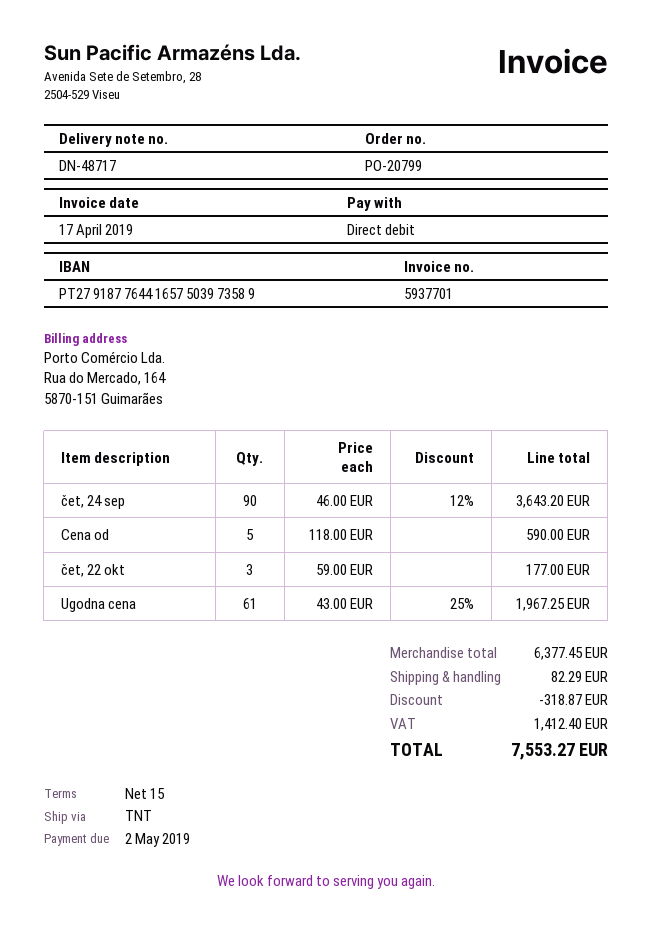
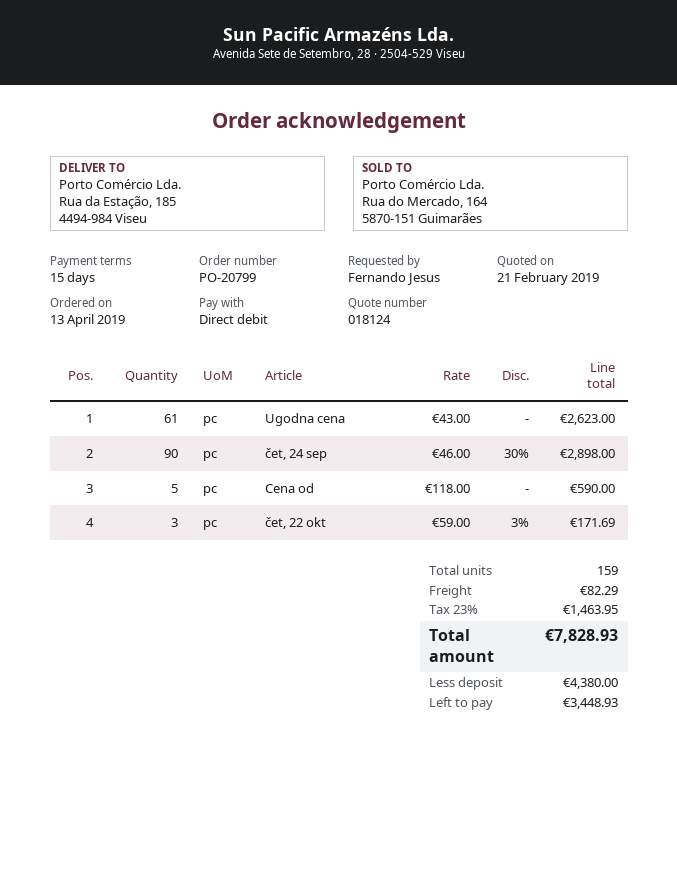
čet, 24 sep: 90 x 46.00 - 12% = 3643.20 -> 90 x 46.00 - 30% = 2898.00
čet, 22 okt: 3 x 59.00 = 177.00 -> 3 x 59.00 - 3% = 171.69
Ugodna cena: 61 x 43.00 - 25% = 1967.25 -> 61 x 43.00 = 2623.00
discount: 318.87 -> none
tax: 1412.40 -> 1463.95
total: 7553.27 -> 7828.93

